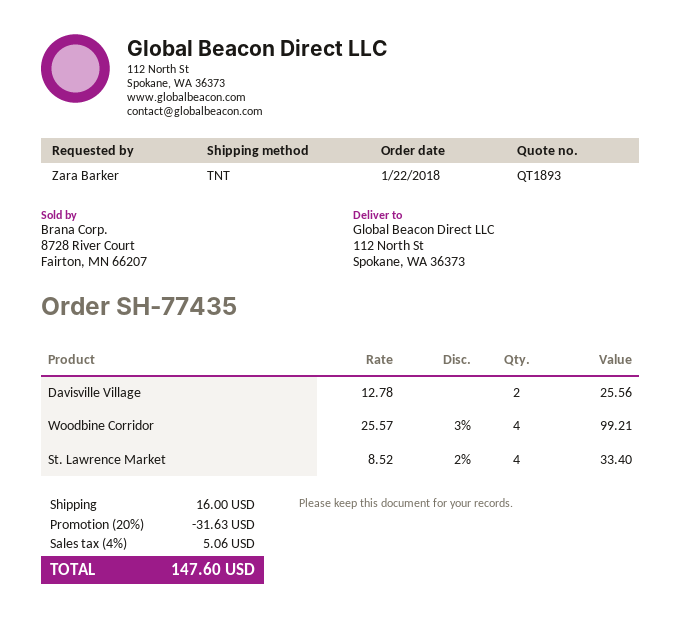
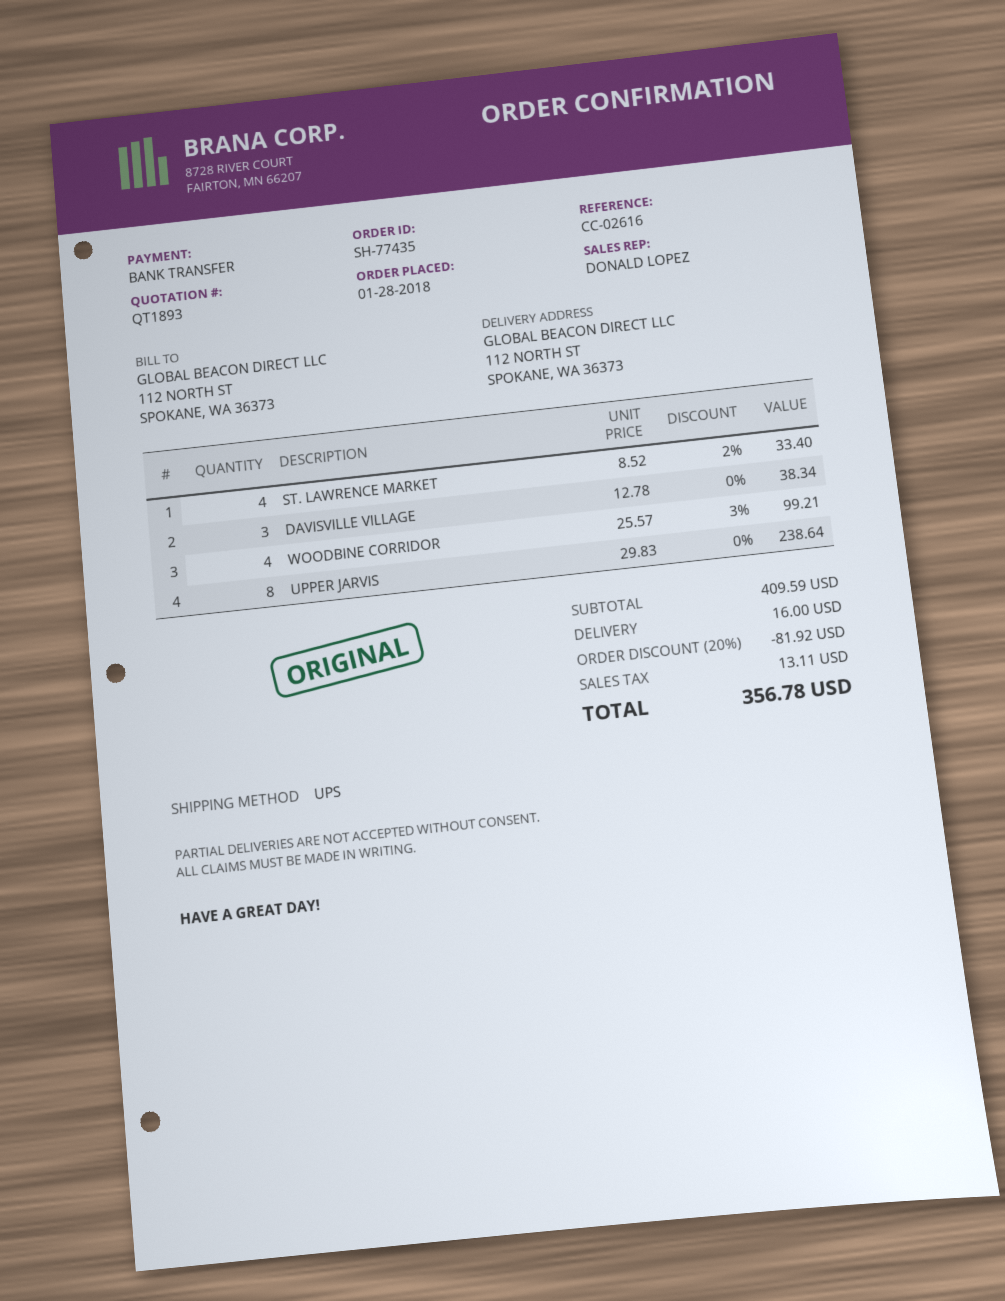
order date: 2018-01-22 -> 2018-01-28
shipping method: TNT -> UPS
Davisville Village: 2 x 12.78 = 25.56 -> 3 x 12.78 = 38.34
UPPER JARVIS: none -> 8 x 29.83 = 238.64
discount: 20% = 31.63 -> 20% = 81.92
tax: 5.06 -> 13.11
total: 147.60 -> 356.78

